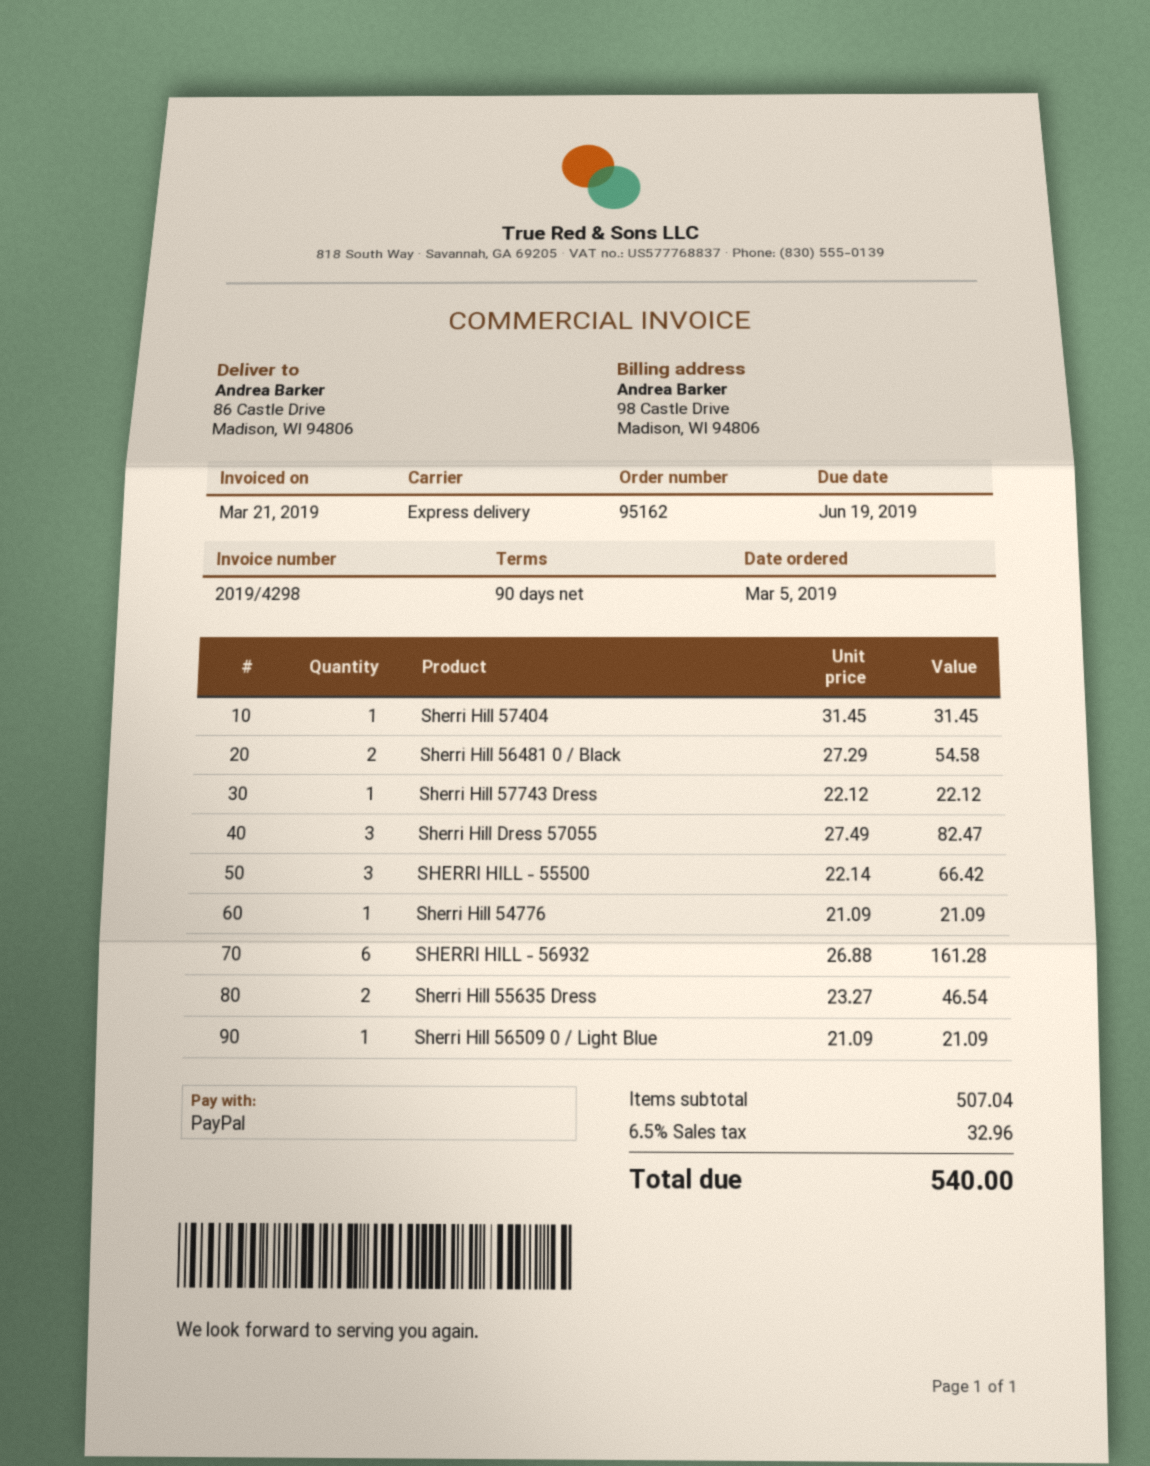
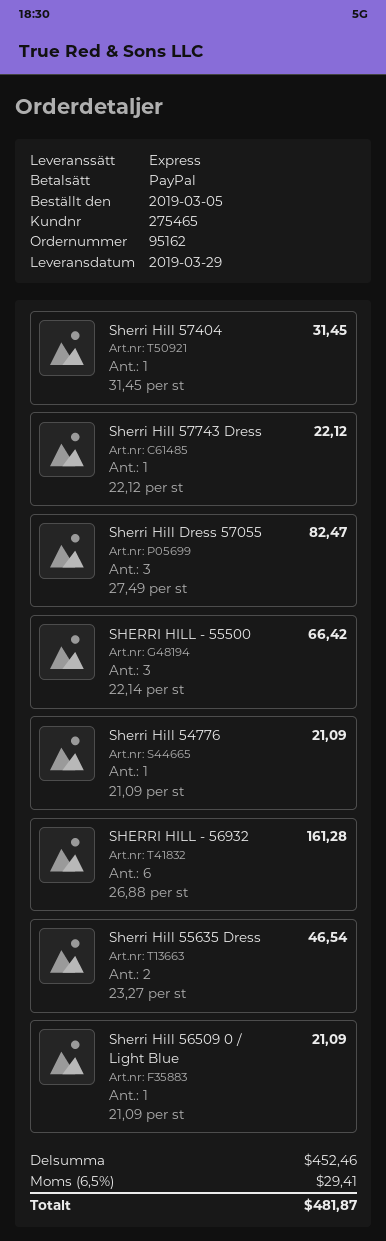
Sherri Hill 56481 0 / Black: 2 x 27.29 = 54.58 -> none
subtotal: 507.04 -> 452.46
tax: 6.5% = 32.96 -> 6.5% = 29.41
total: 540.00 -> 481.87

